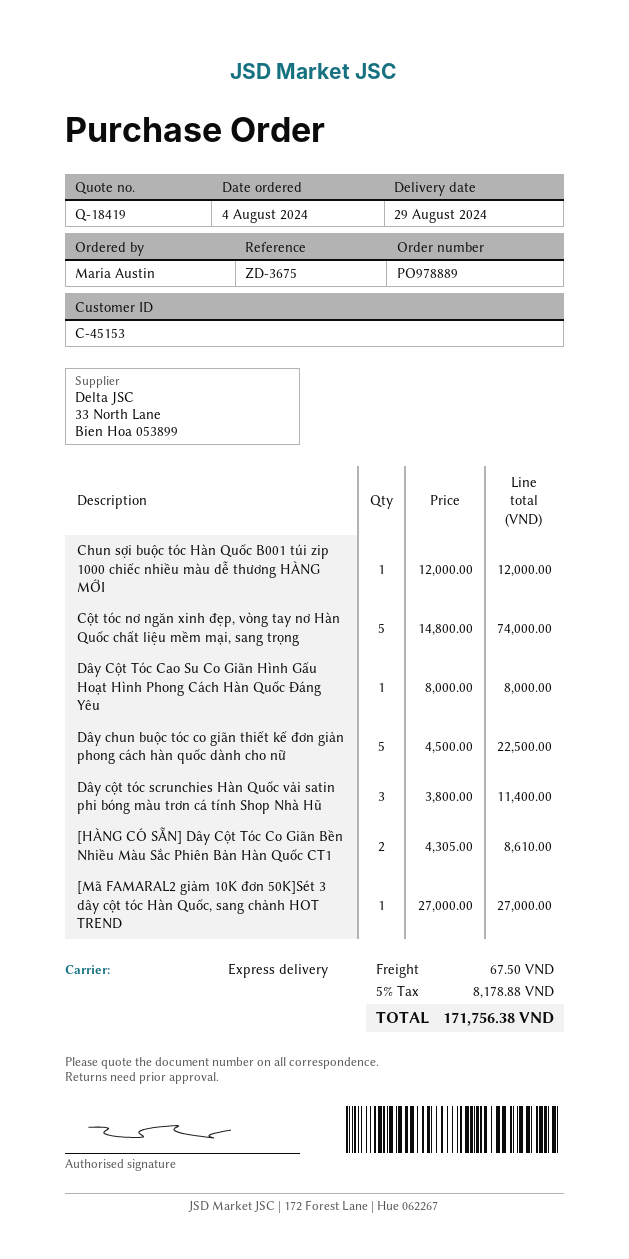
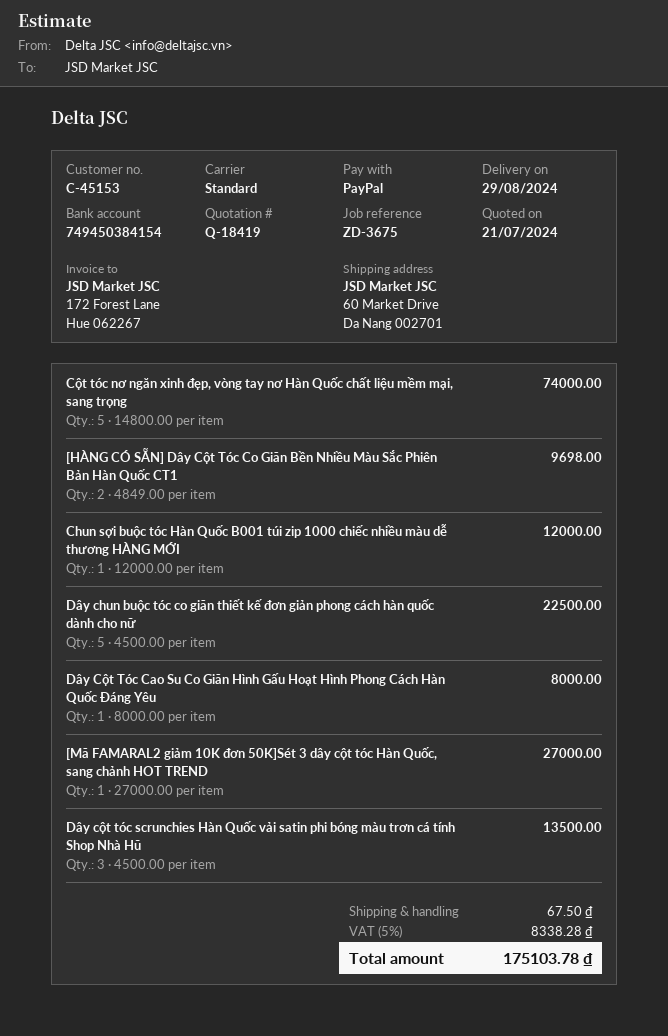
shipping method: express -> standard
Dây cột tóc scrunchies Hàn Quốc vải satin phi bóng màu trơn cá tính Shop Nhà Hũ: 3 x 3800.00 = 11400.00 -> 3 x 4500.00 = 13500.00
[HÀNG CÓ SẴN] Dây Cột Tóc Co Giãn Bền Nhiều Màu Sắc Phiên Bản Hàn Quốc CT1: 2 x 4305.00 = 8610.00 -> 2 x 4849.00 = 9698.00
tax: 5% = 8178.88 -> 5% = 8338.28
total: 171756.38 -> 175103.78

